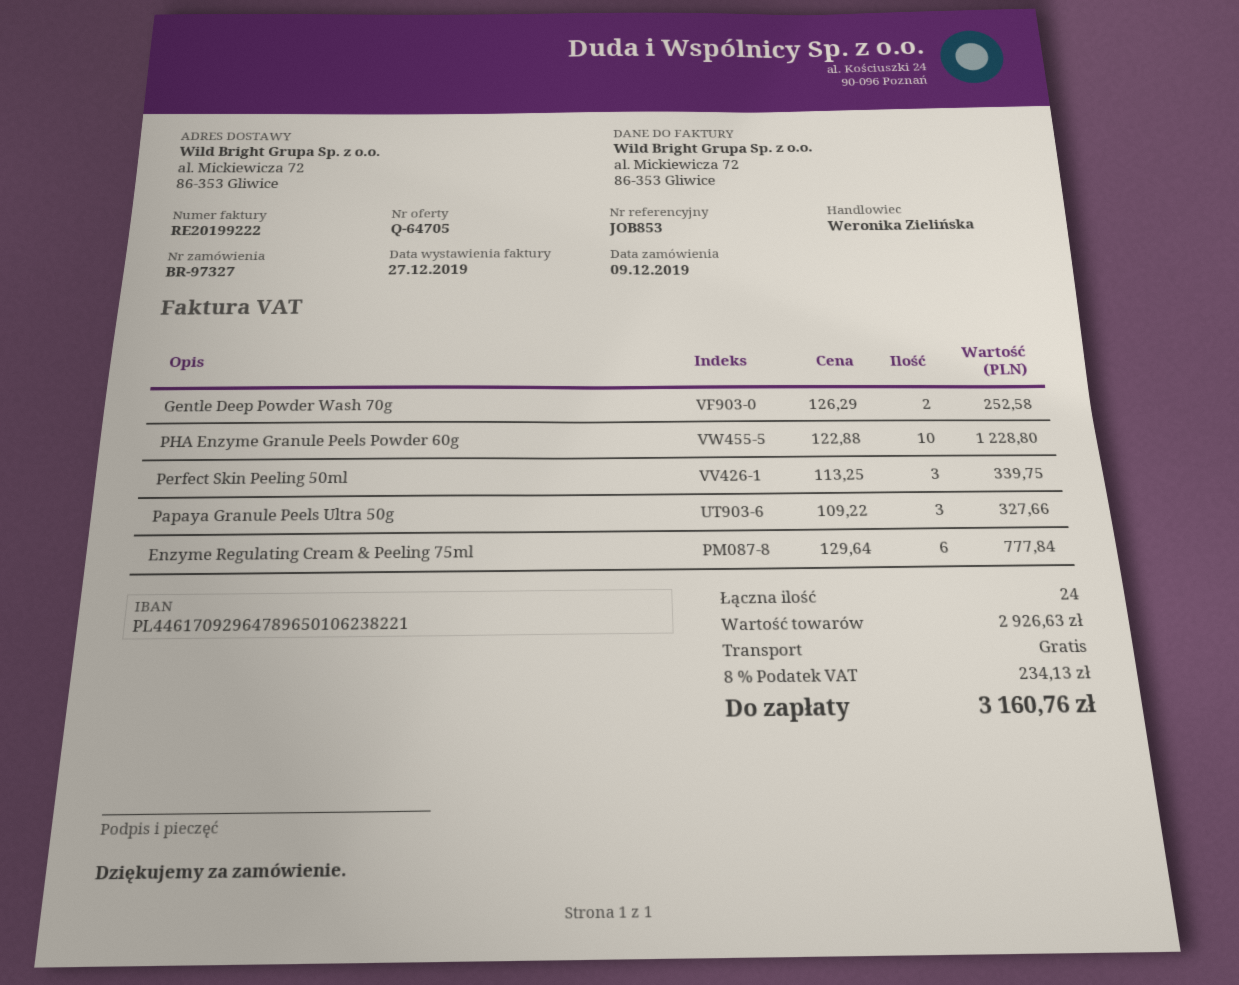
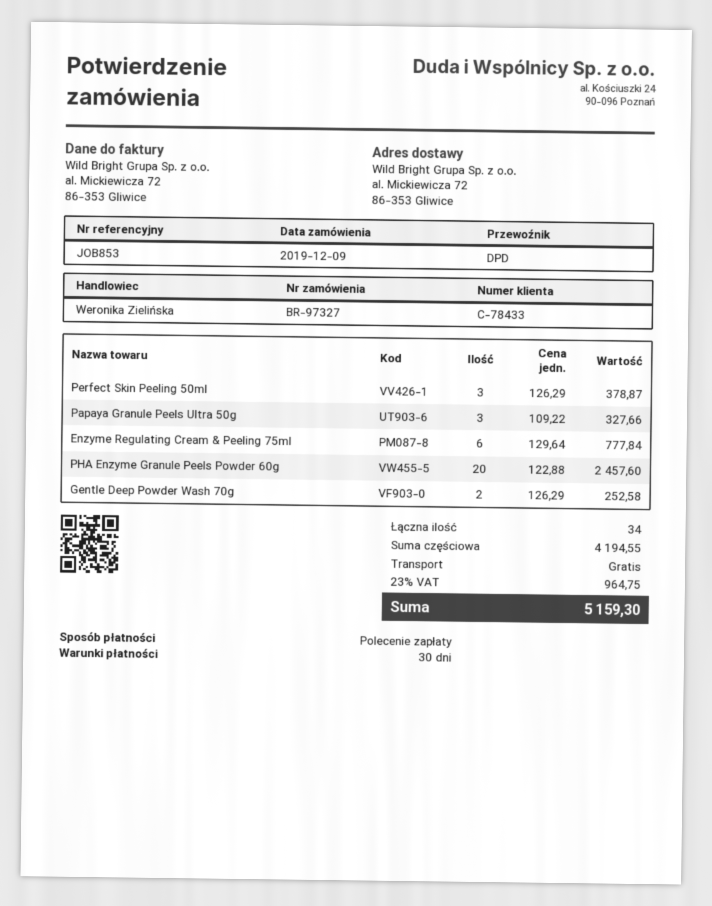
PHA Enzyme Granule Peels Powder 60g: 10 x 122.88 = 1228.80 -> 20 x 122.88 = 2457.60
Perfect Skin Peeling 50ml: 3 x 113.25 = 339.75 -> 3 x 126.29 = 378.87
total quantity: 24 -> 34
subtotal: 2926.63 -> 4194.55
tax: 8% = 234.13 -> 23% = 964.75
total: 3160.76 -> 5159.30

